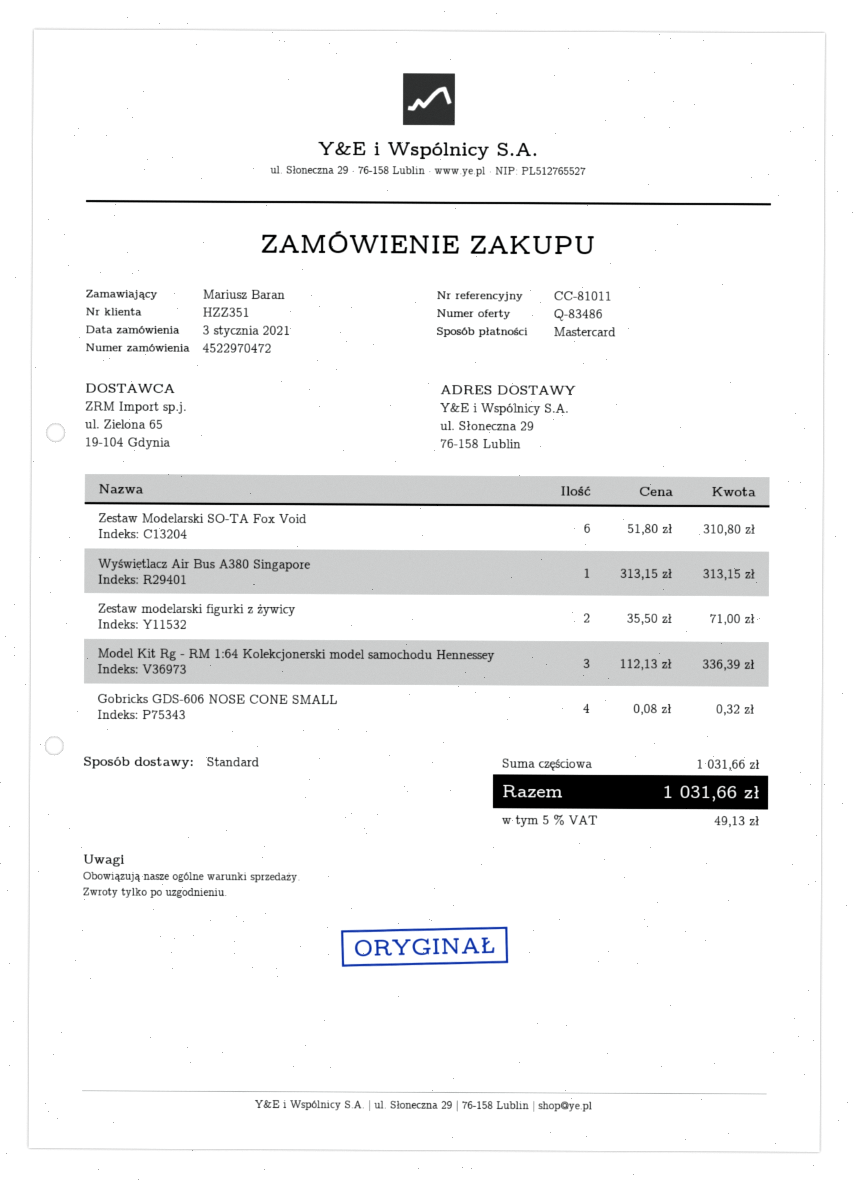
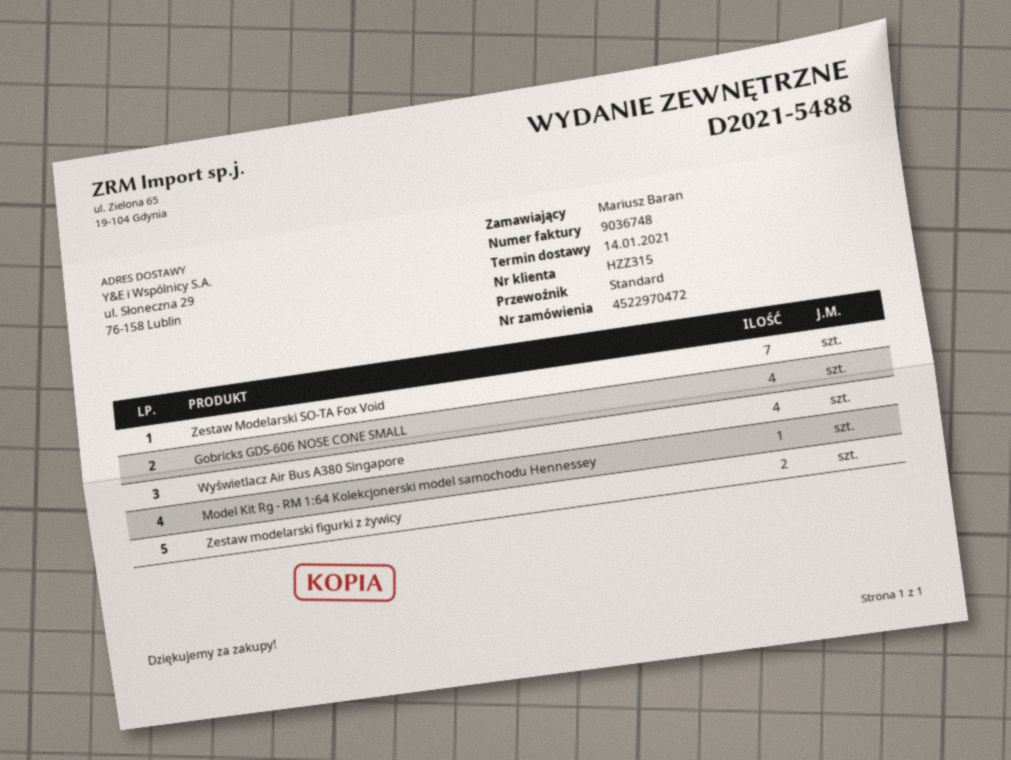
customer number: HZZ351 -> HZZ315
Zestaw Modelarski SO-TA Fox Void: 6 -> 7
Wyświetlacz Air Bus A380 Singapore: 1 -> 4
Model Kit Rg - RM 1:64 Kolekcjonerski model samochodu Hennessey: 3 -> 1

